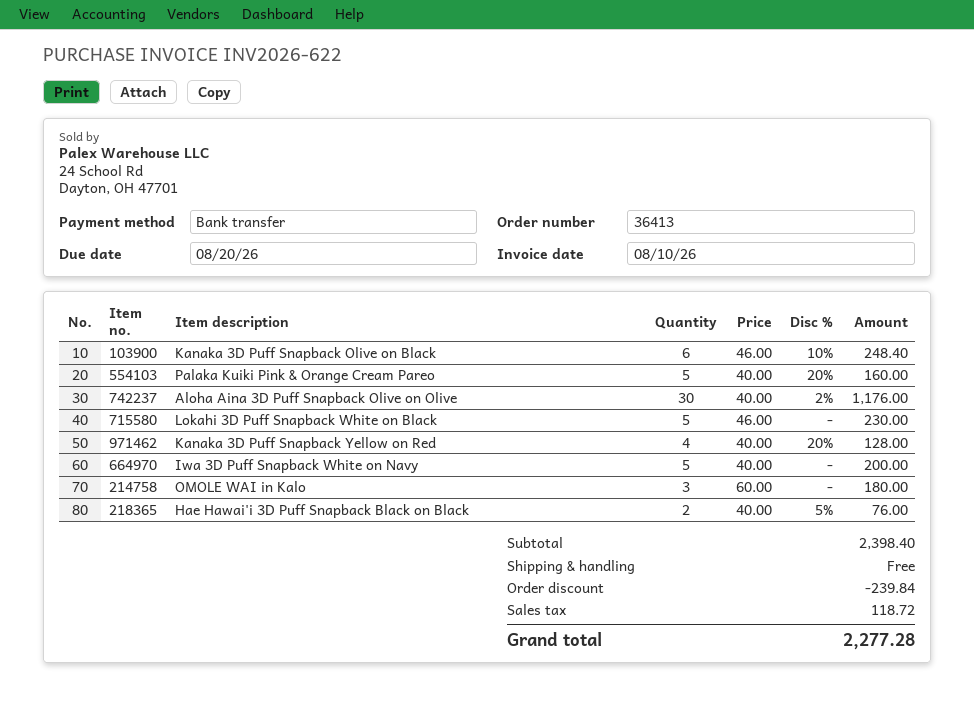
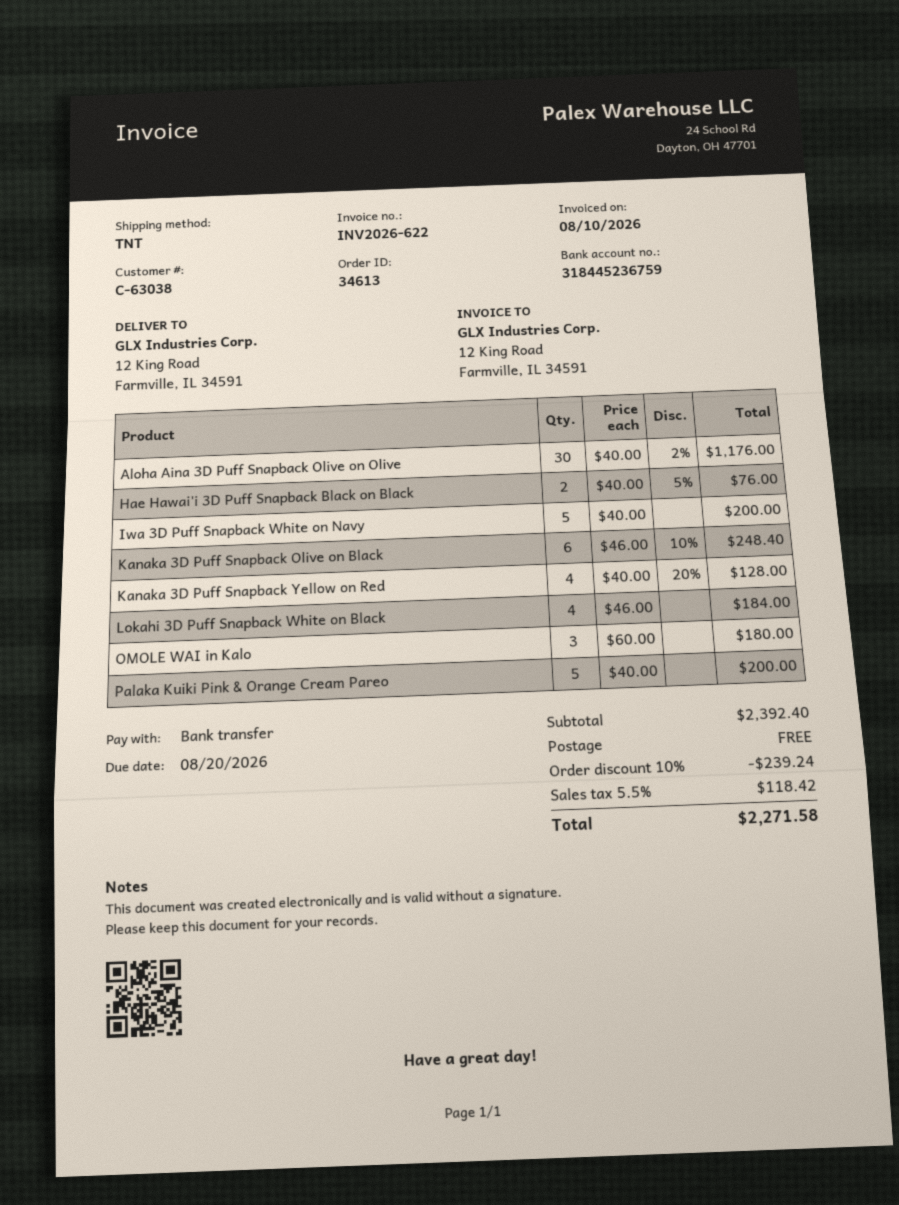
order number: 36413 -> 34613
Palaka Kuiki Pink & Orange Cream Pareo: 5 x 40.00 - 20% = 160.00 -> 5 x 40.00 = 200.00
Lokahi 3D Puff Snapback White on Black: 5 x 46.00 = 230.00 -> 4 x 46.00 = 184.00
subtotal: 2398.40 -> 2392.40
discount: 239.84 -> 239.24
tax: 118.72 -> 118.42
total: 2277.28 -> 2271.58

